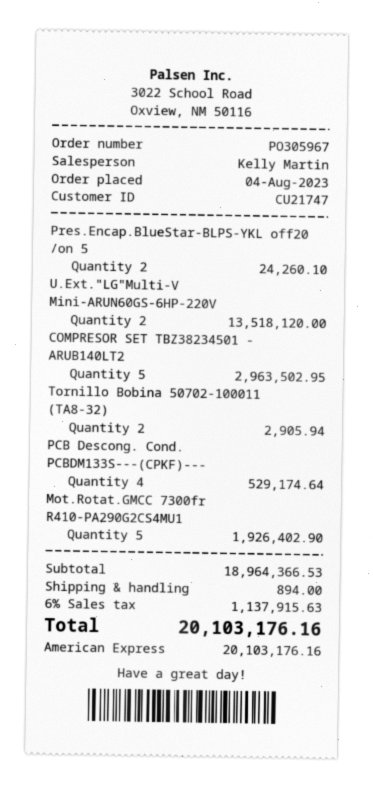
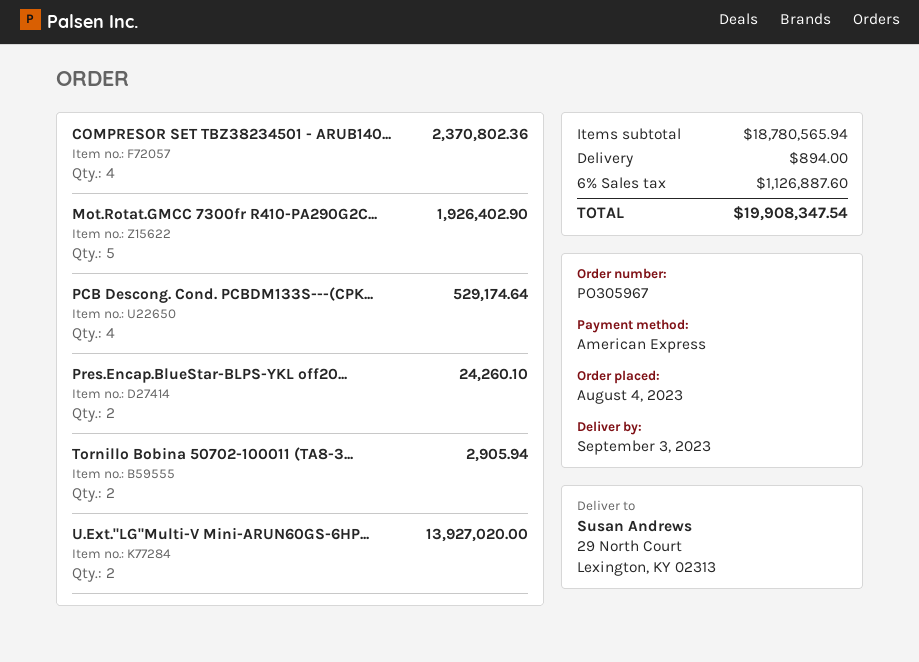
U.Ext."LG"Multi-V Mini-ARUN60GS-6HP-220V: 2 for 13518120.00 -> 2 for 13927020.00
COMPRESOR SET TBZ38234501 - ARUB140LT2: 5 for 2963502.95 -> 4 for 2370802.36
subtotal: 18964366.53 -> 18780565.94
tax: 6% = 1137915.63 -> 6% = 1126887.60
total: 20103176.16 -> 19908347.54

